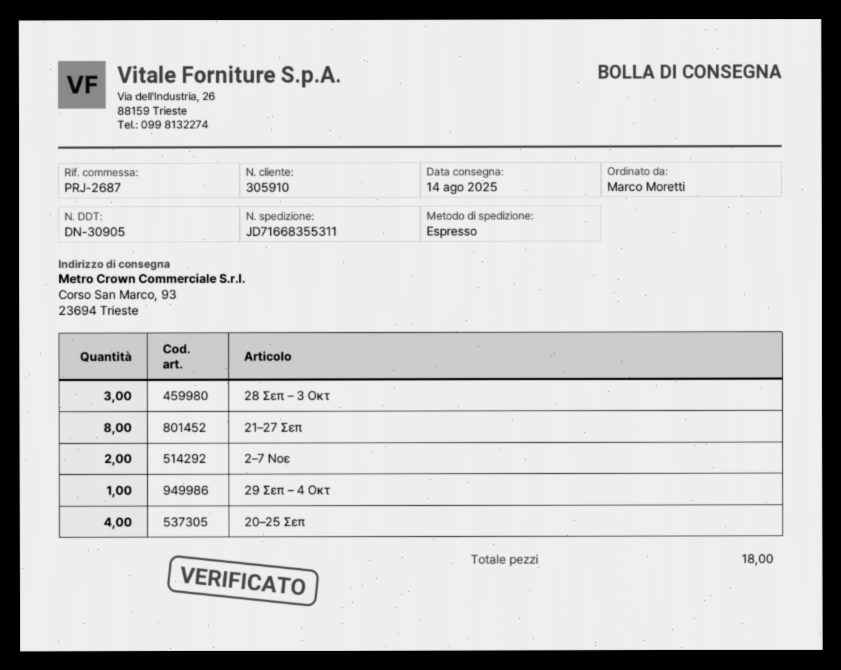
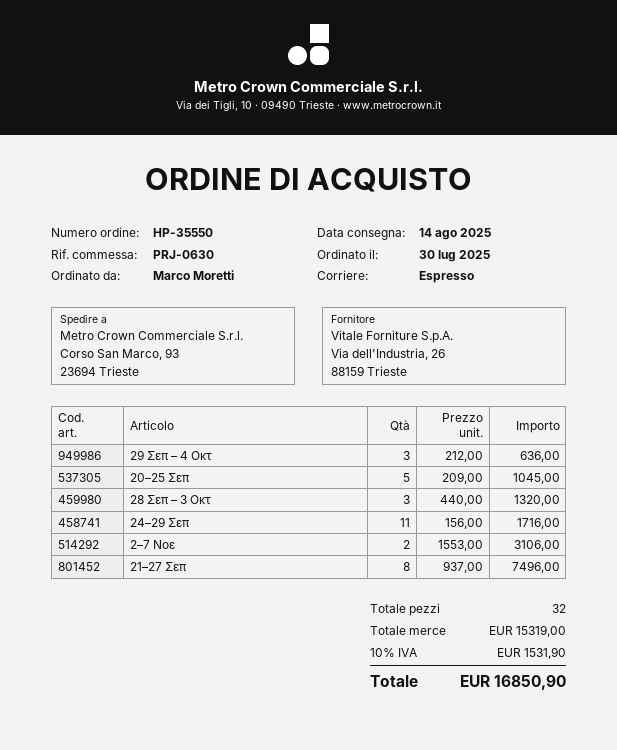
reference: PRJ-2687 -> PRJ-0630
29 Σεπ – 4 Οκτ: 1 -> 3
20–25 Σεπ: 4 -> 5
24–29 Σεπ: none -> 11
total quantity: 18 -> 32

